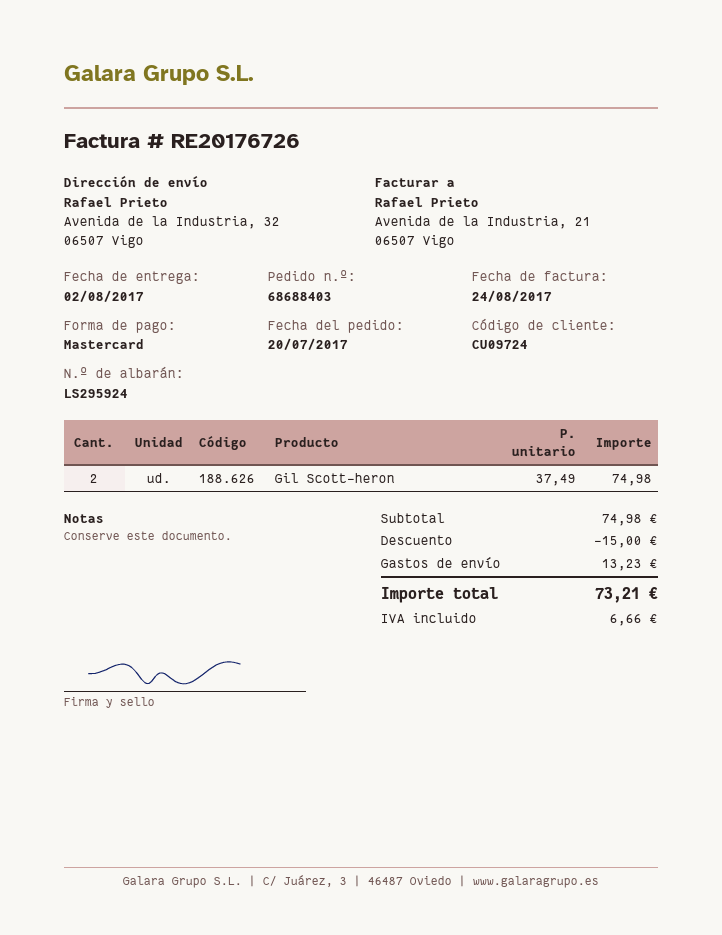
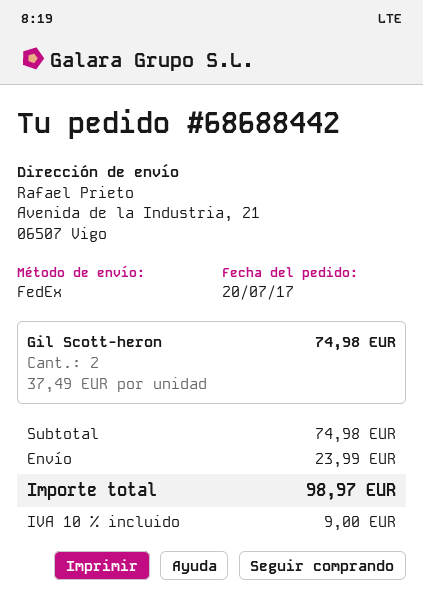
order number: 68688403 -> 68688442
ship to: Avenida de la Industria, 32, 06507 Vigo -> Avenida de la Industria, 21, 06507 Vigo
discount: 15.00 -> none
shipping: 13.23 -> 23.99
tax: 6.66 -> 9.00
total: 73.21 -> 98.97

